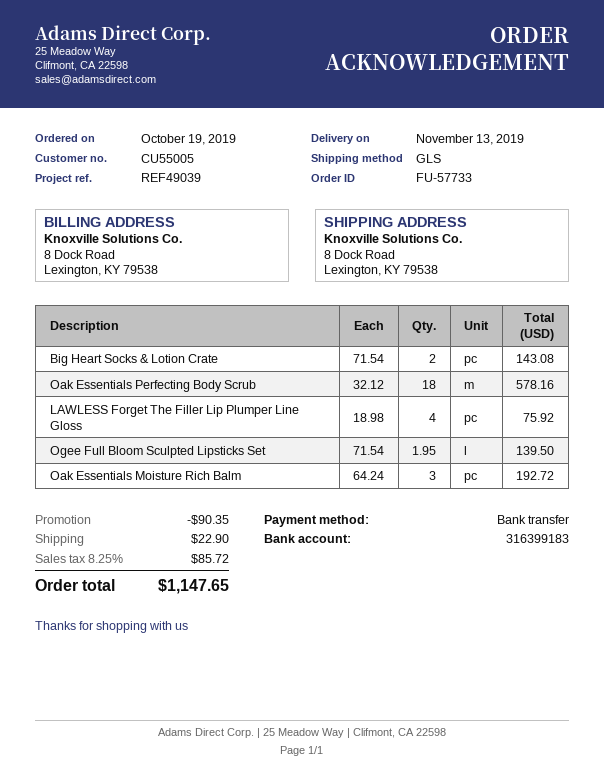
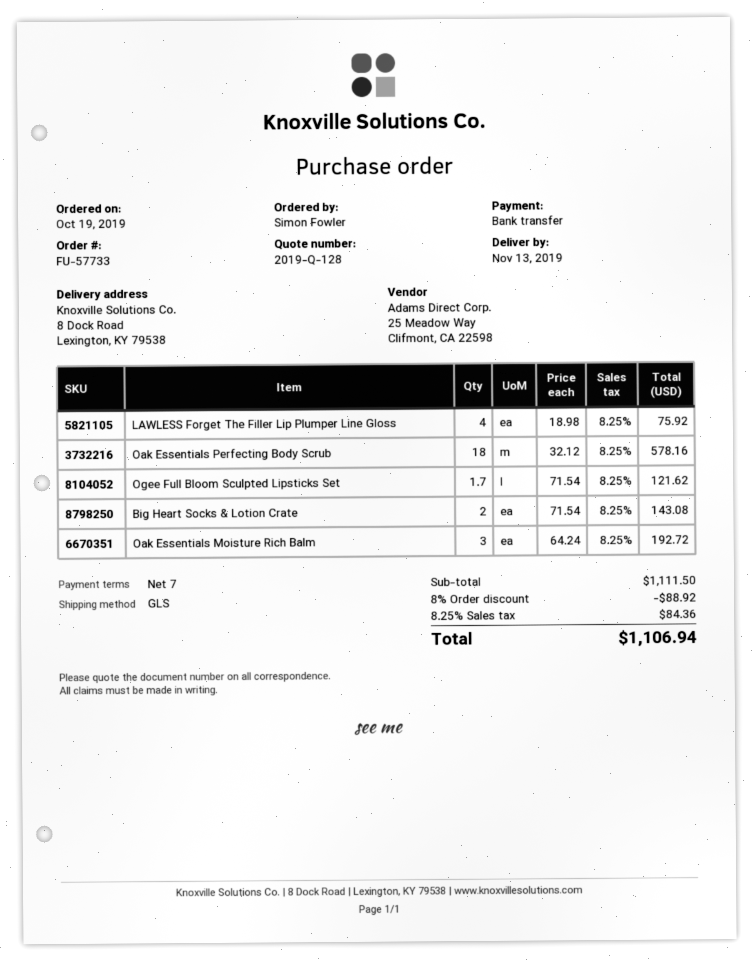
Ogee Full Bloom Sculpted Lipsticks Set: 1.95 x 71.54 = 139.50 -> 1.7 x 71.54 = 121.62
discount: 90.35 -> 88.92
shipping: 22.90 -> none
tax: 8.25% = 85.72 -> 8.25% = 84.36
total: 1147.65 -> 1106.94

